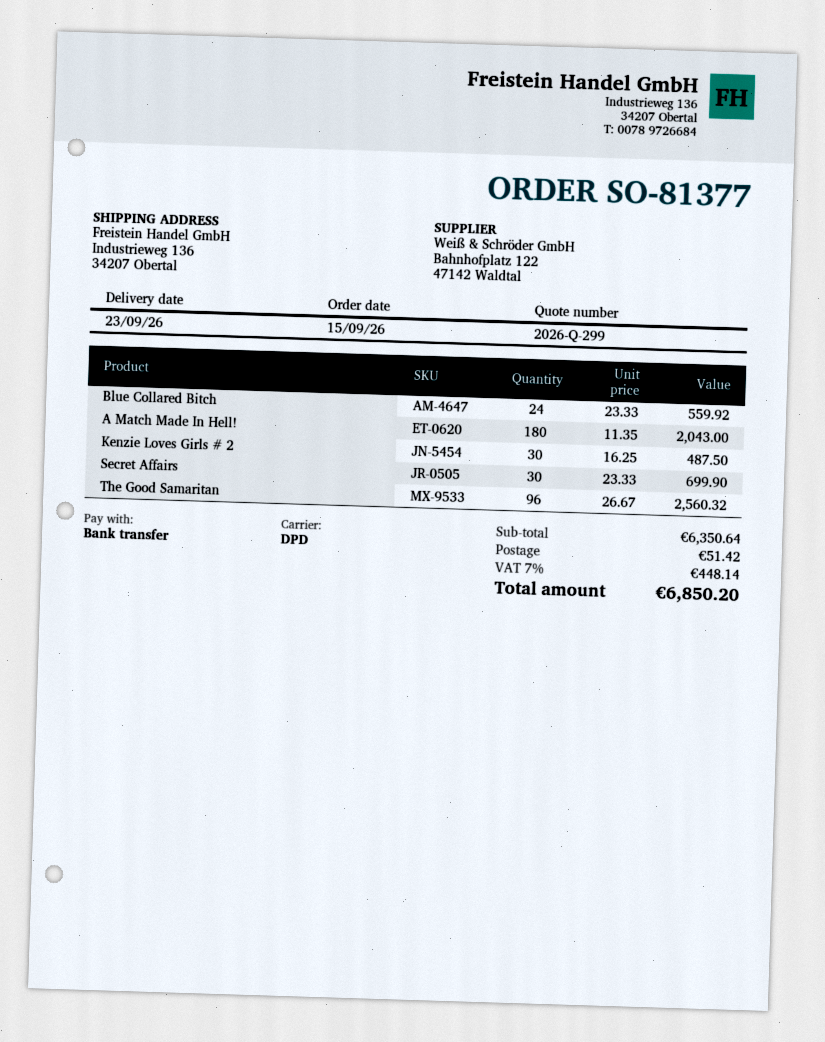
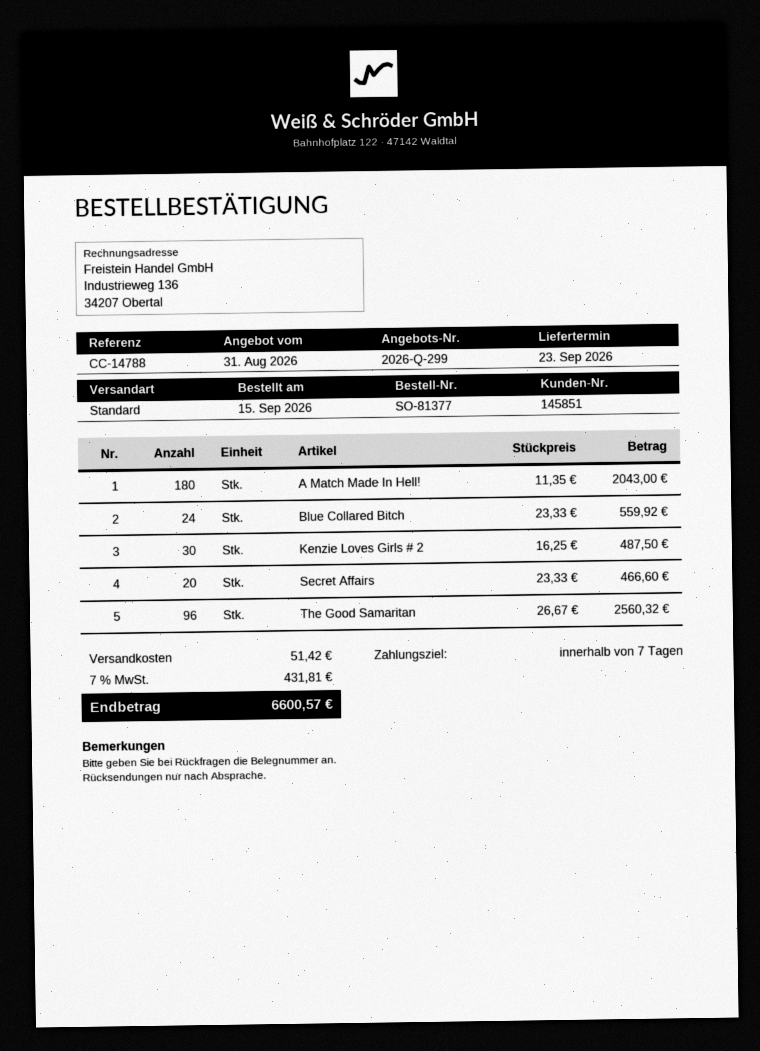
shipping method: DPD -> standard
Secret Affairs: 30 x 23.33 = 699.90 -> 20 x 23.33 = 466.60
tax: 7% = 448.14 -> 7% = 431.81
total: 6850.20 -> 6600.57

